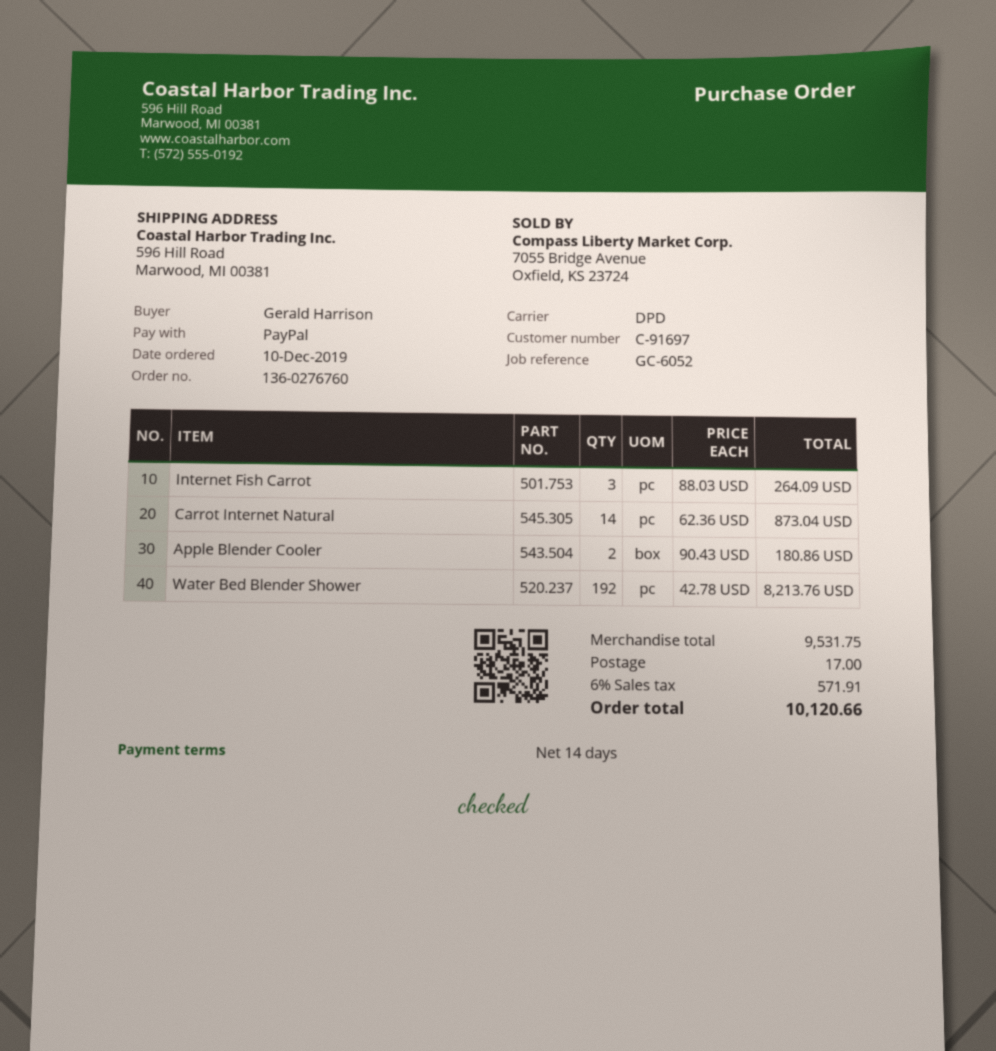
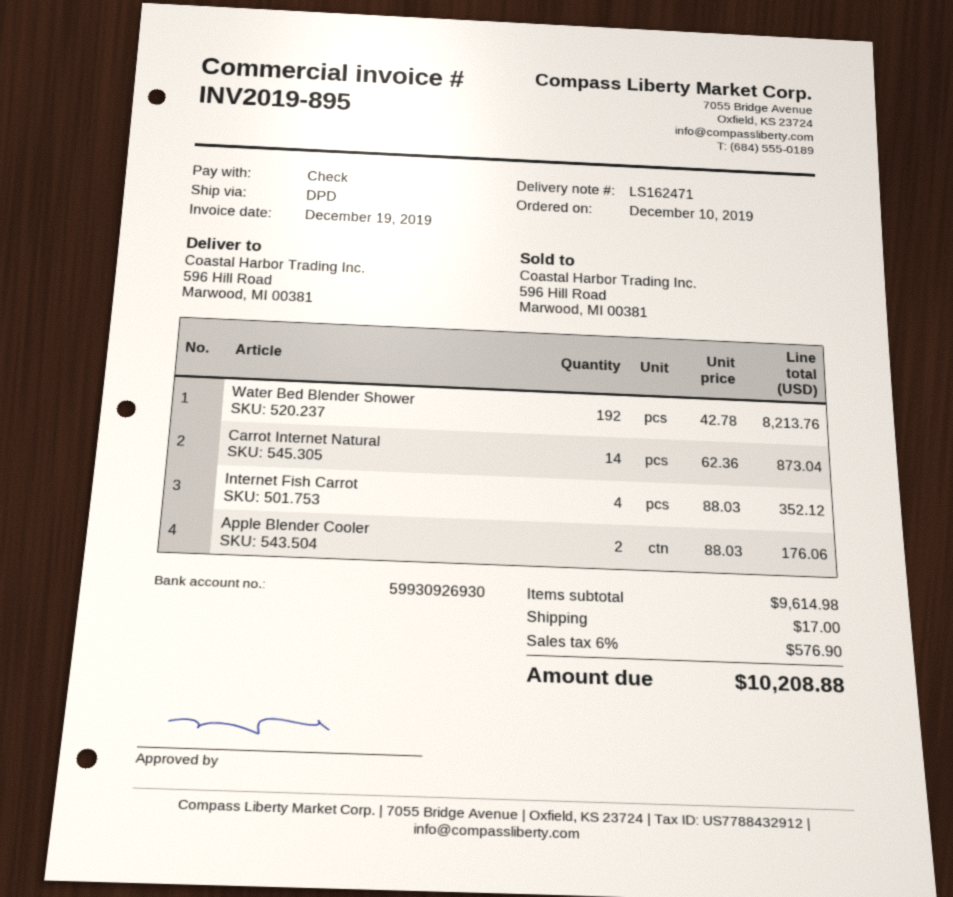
payment method: PayPal -> cheque
Internet Fish Carrot: 3 x 88.03 = 264.09 -> 4 x 88.03 = 352.12
Apple Blender Cooler: 2 x 90.43 = 180.86 -> 2 x 88.03 = 176.06
subtotal: 9531.75 -> 9614.98
tax: 6% = 571.91 -> 6% = 576.90
total: 10120.66 -> 10208.88

